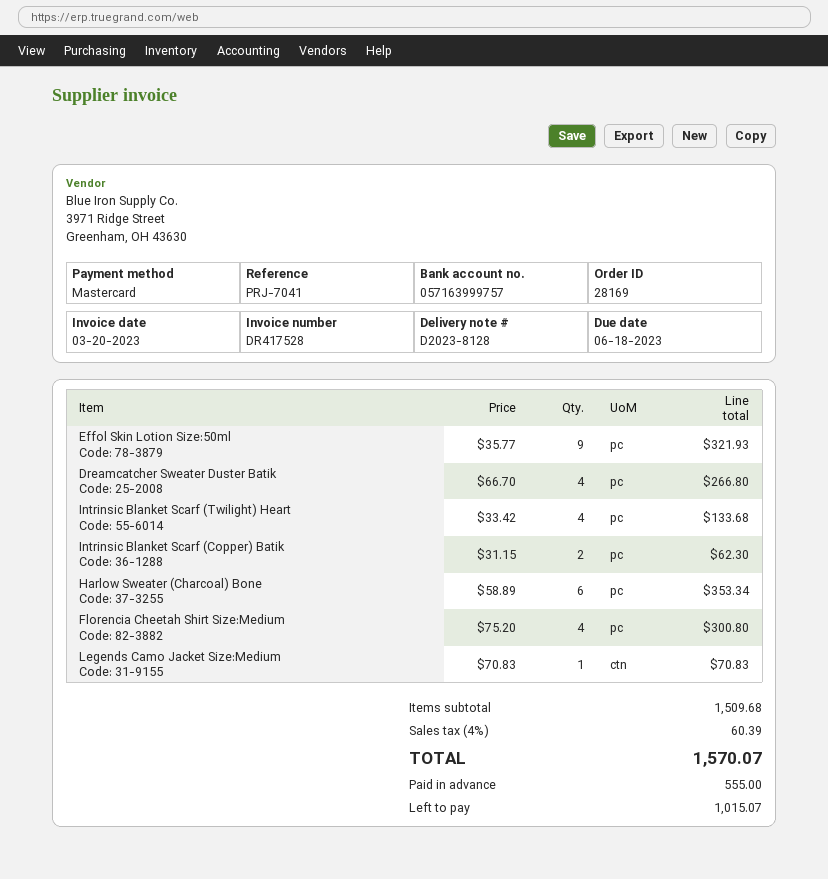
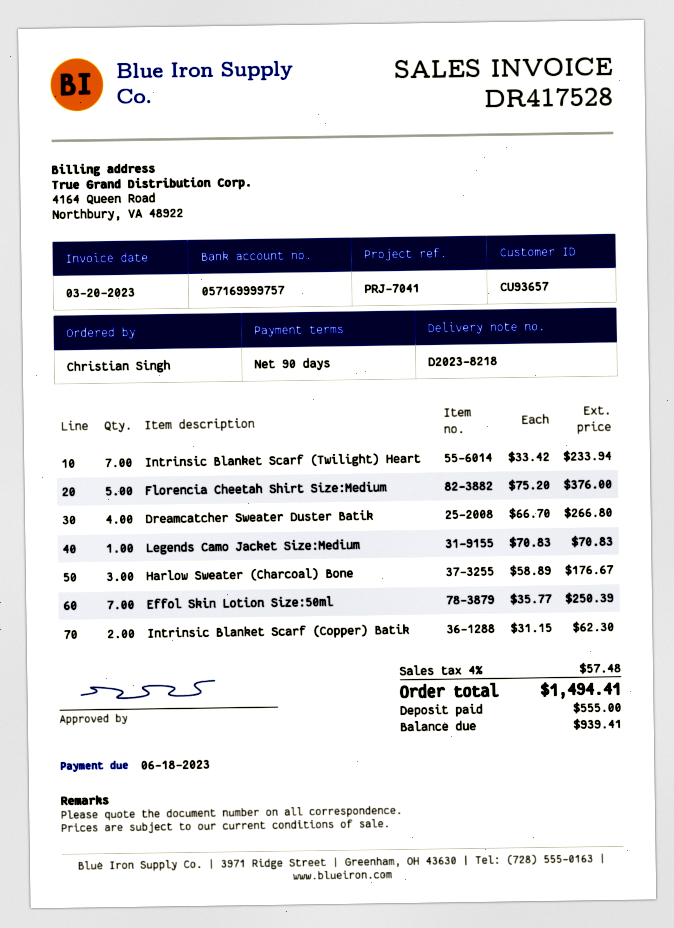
delivery note number: D2023-8128 -> D2023-8218
bank account: 057163999757 -> 057169999757
Effol Skin Lotion Size:50ml: 9 x 35.77 = 321.93 -> 7 x 35.77 = 250.39
Intrinsic Blanket Scarf (Twilight) Heart: 4 x 33.42 = 133.68 -> 7 x 33.42 = 233.94
Harlow Sweater (Charcoal) Bone: 6 x 58.89 = 353.34 -> 3 x 58.89 = 176.67
Florencia Cheetah Shirt Size:Medium: 4 x 75.20 = 300.80 -> 5 x 75.20 = 376.00
tax: 4% = 60.39 -> 4% = 57.48
total: 1570.07 -> 1494.41
balance: 1015.07 -> 939.41

